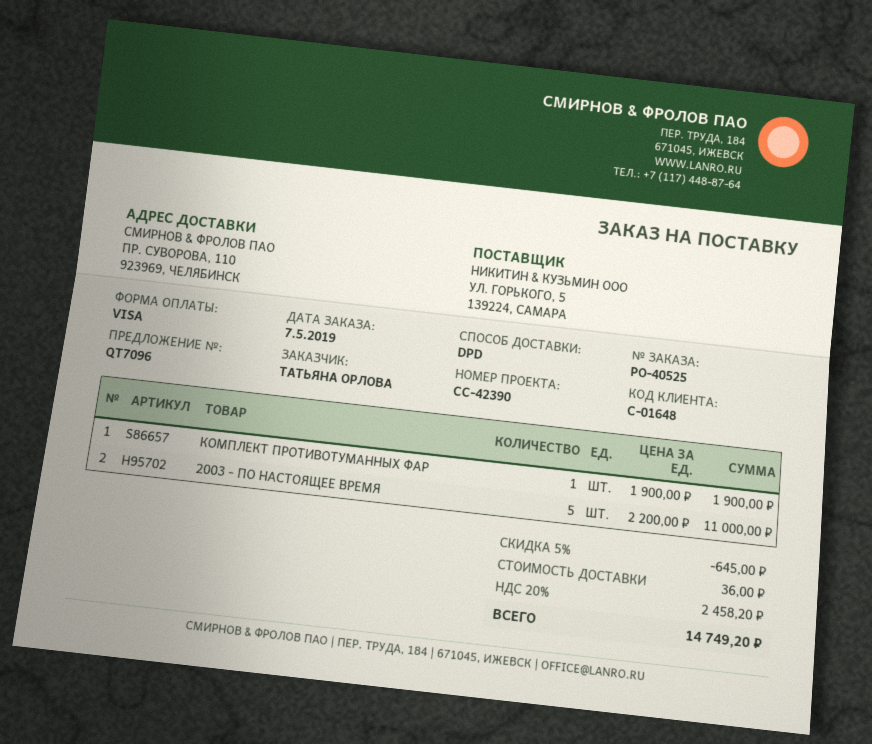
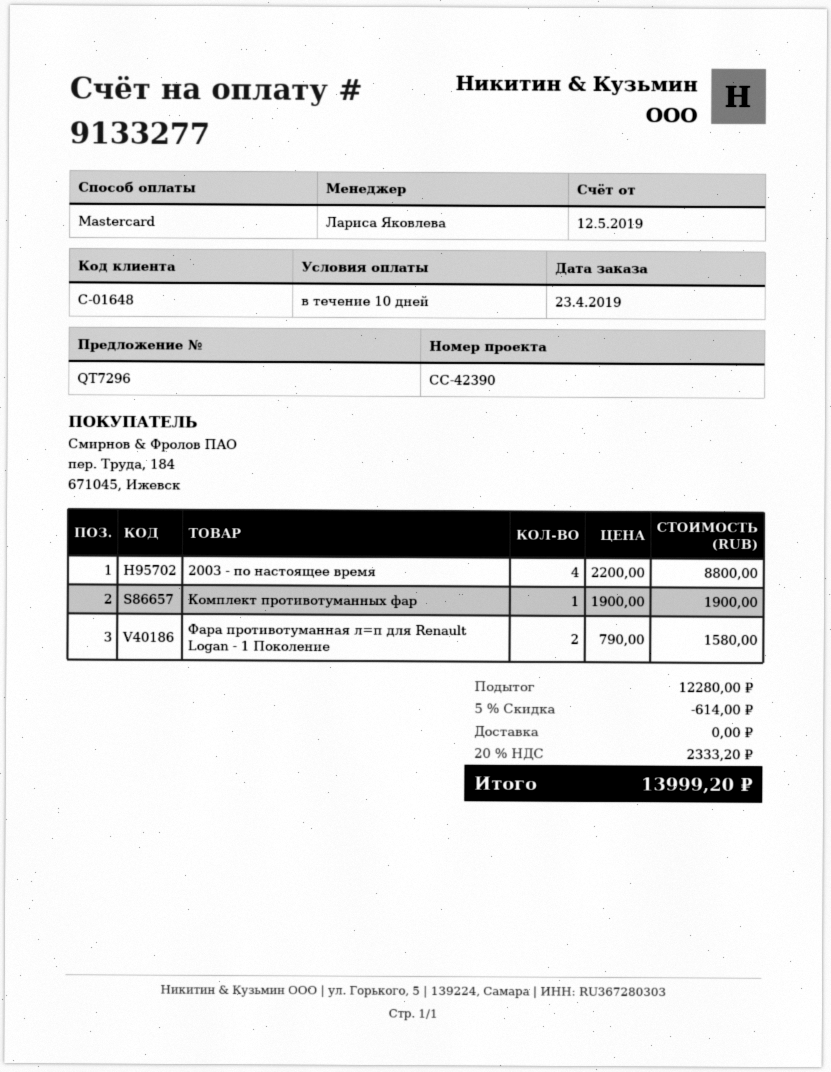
quote number: QT7096 -> QT7296
order date: 2019-05-07 -> 2019-04-23
payment method: Visa -> Mastercard
2003 - ПО НАСТОЯЩЕЕ ВРЕМЯ: 5 x 2200.00 = 11000.00 -> 4 x 2200.00 = 8800.00
Фара противотуманная л=п для Renault Logan - 1 Поколение: none -> 2 x 790.00 = 1580.00
discount: 5% = 645.00 -> 5% = 614.00
shipping: 36.00 -> 0.00
tax: 20% = 2458.20 -> 20% = 2333.20
total: 14749.20 -> 13999.20

